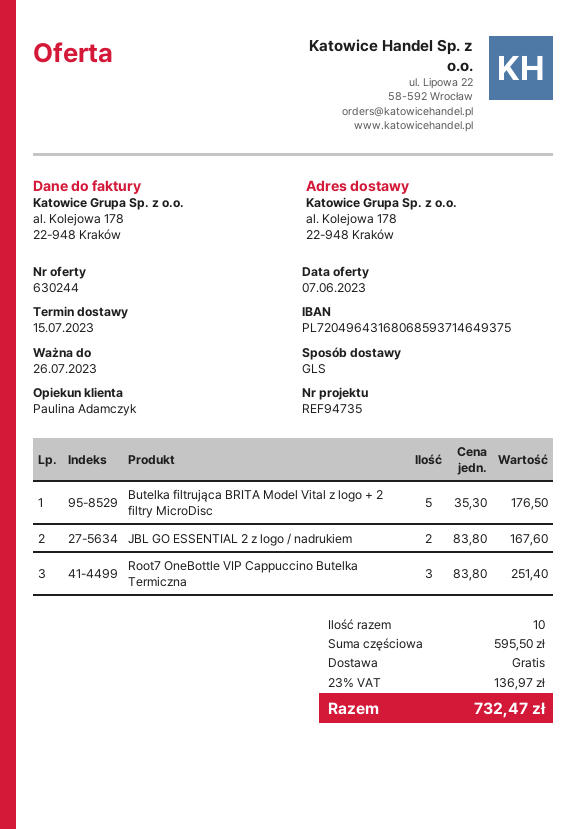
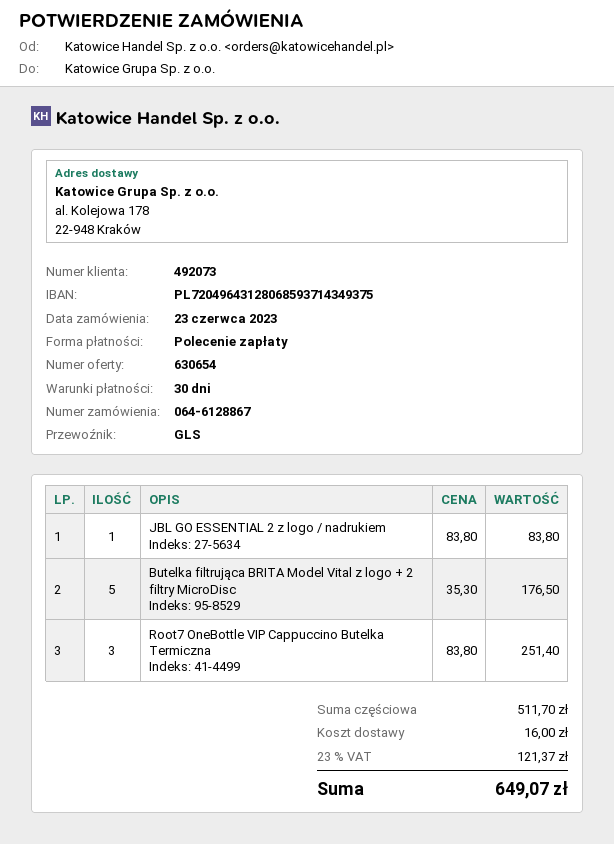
quote number: 630244 -> 630654
bank account: PL72049643168068593714649375 -> PL72049643128068593714349375
JBL GO ESSENTIAL 2 z logo / nadrukiem: 2 x 83.80 = 167.60 -> 1 x 83.80 = 83.80
subtotal: 595.50 -> 511.70
shipping: 0.00 -> 16.00
tax: 23% = 136.97 -> 23% = 121.37
total: 732.47 -> 649.07

